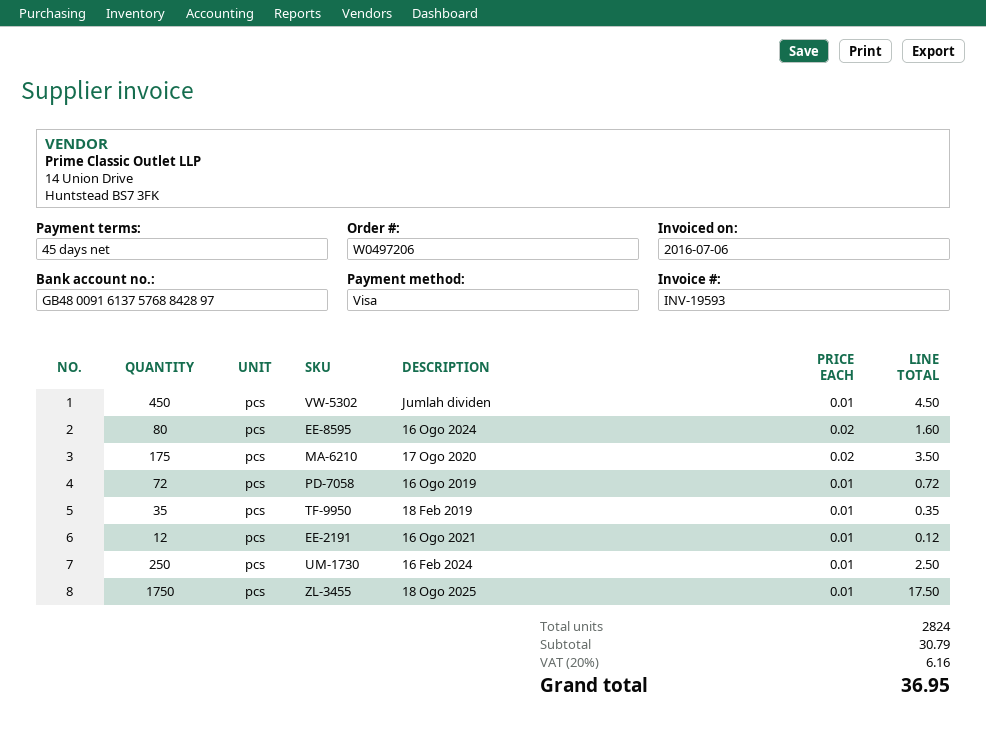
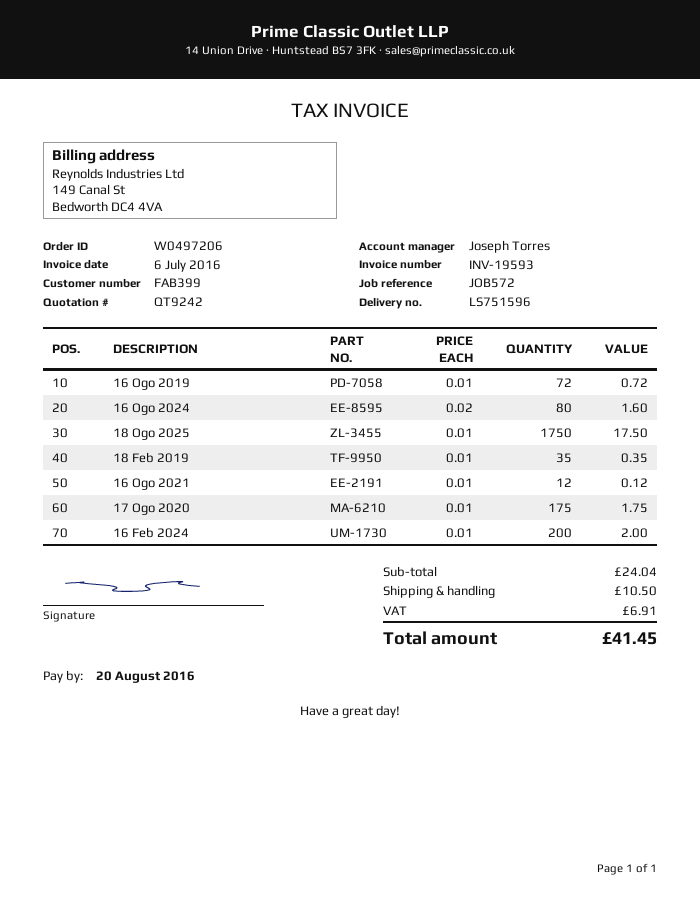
Jumlah dividen: 450 x 0.01 = 4.50 -> none
17 Ogo 2020: 175 x 0.02 = 3.50 -> 175 x 0.01 = 1.75
16 Feb 2024: 250 x 0.01 = 2.50 -> 200 x 0.01 = 2.00
subtotal: 30.79 -> 24.04
shipping: none -> 10.50
tax: 6.16 -> 6.91
total: 36.95 -> 41.45

